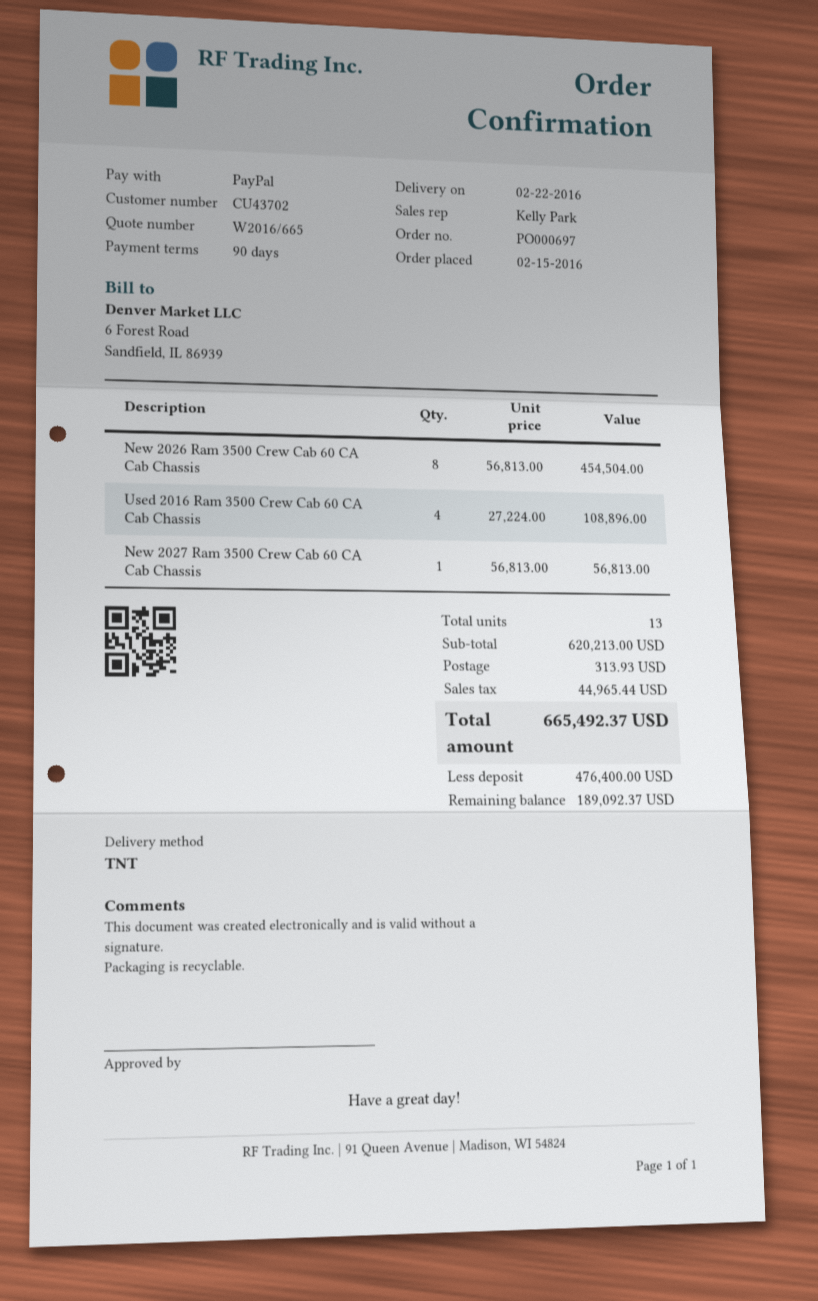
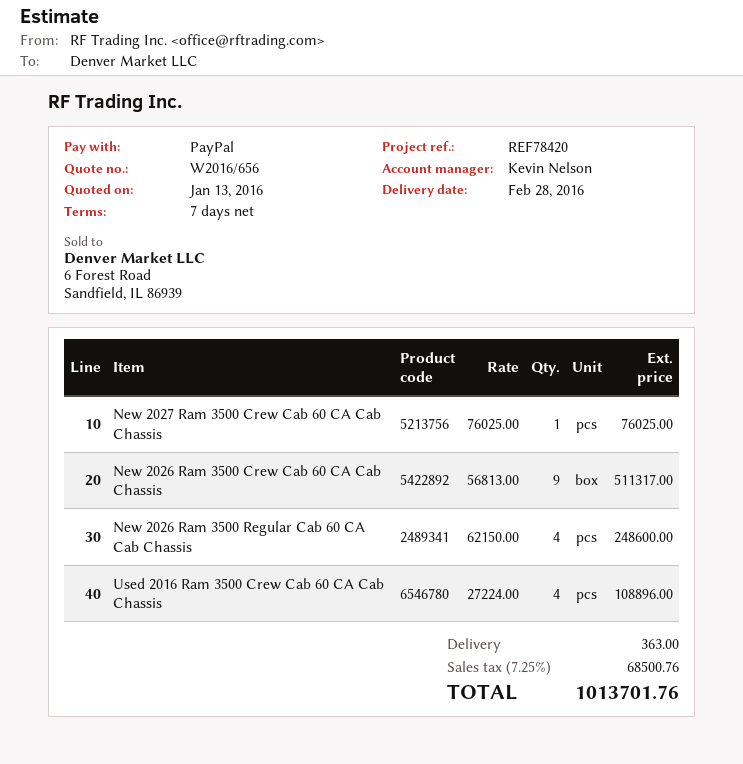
quote number: W2016/665 -> W2016/656
delivery date: 2016-02-22 -> 2016-02-28
payment terms: 90 days -> 7 days
sales rep: Kelly Park -> Kevin Nelson
New 2026 Ram 3500 Crew Cab 60 CA Cab Chassis: 8 x 56813.00 = 454504.00 -> 9 x 56813.00 = 511317.00
New 2027 Ram 3500 Crew Cab 60 CA Cab Chassis: 1 x 56813.00 = 56813.00 -> 1 x 76025.00 = 76025.00
New 2026 Ram 3500 Regular Cab 60 CA Cab Chassis: none -> 4 x 62150.00 = 248600.00
shipping: 313.93 -> 363.00
tax: 44965.44 -> 68500.76
total: 665492.37 -> 1013701.76

